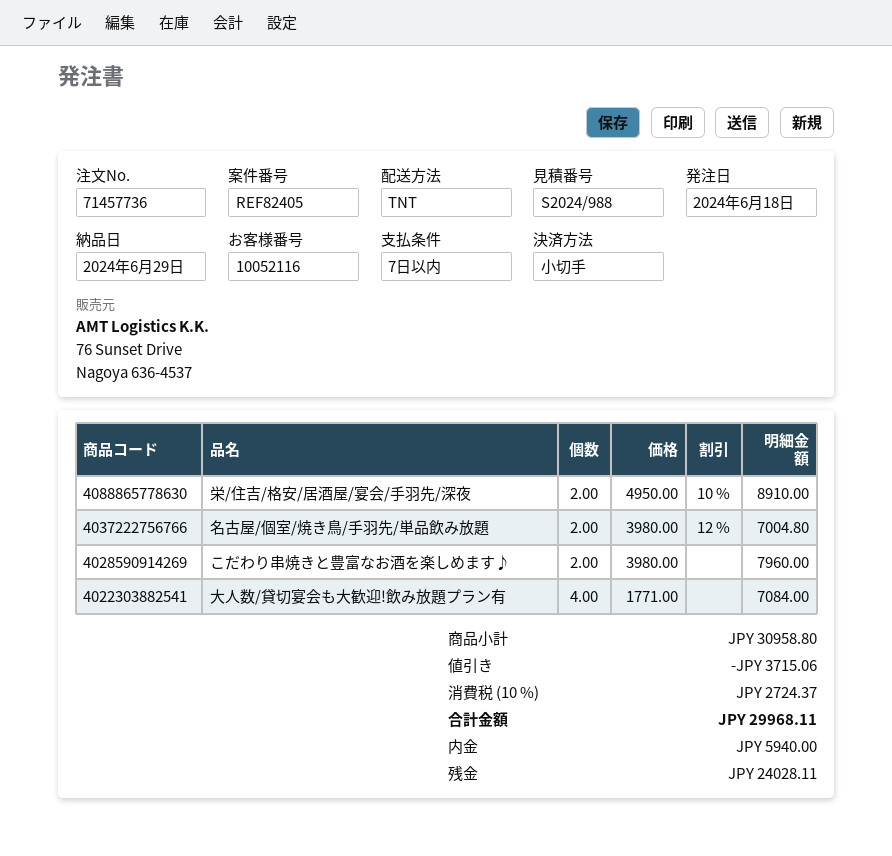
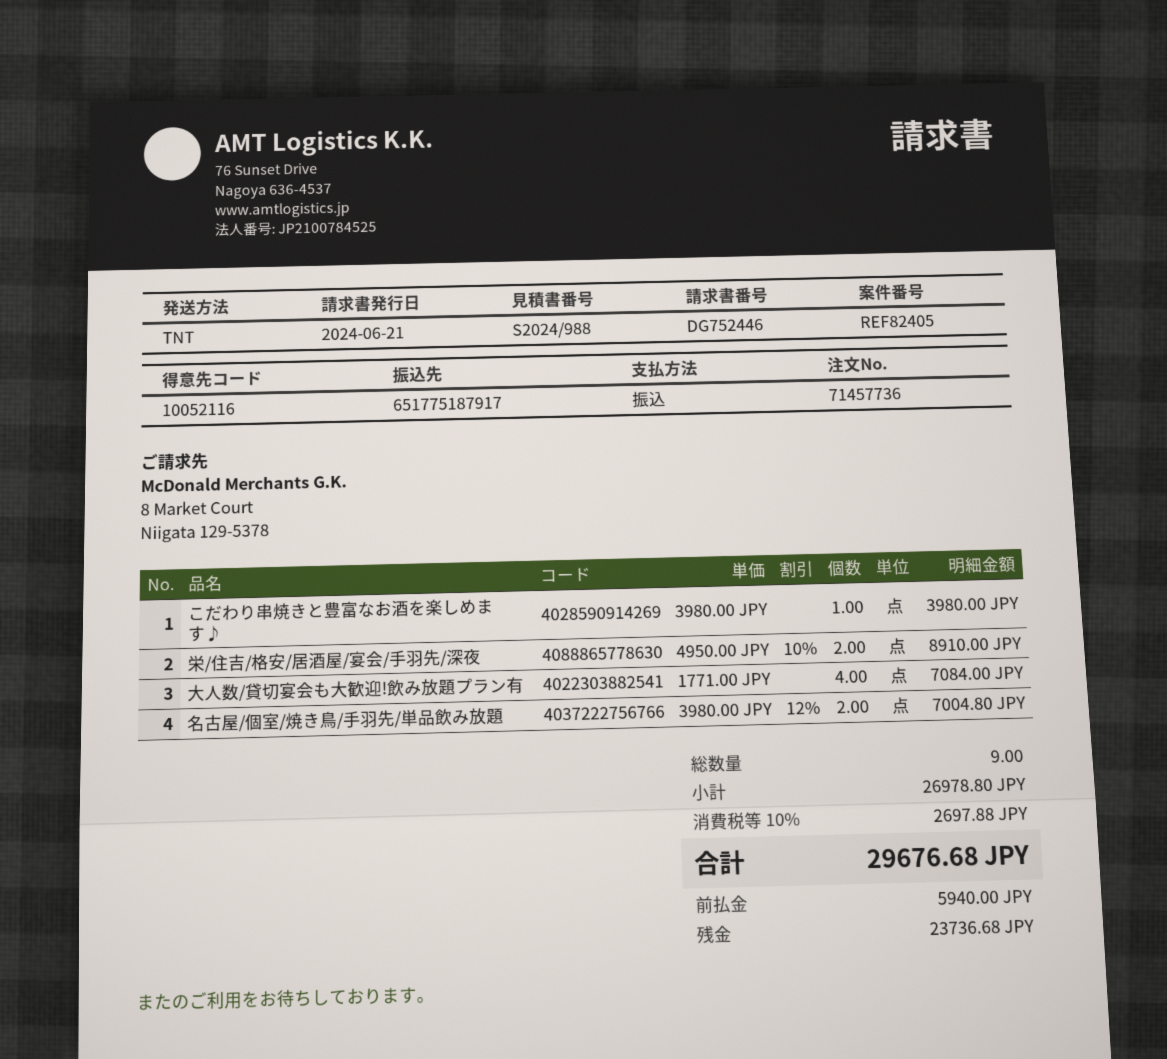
payment method: cheque -> bank transfer
こだわり串焼きと豊富なお酒を楽しめます♪: 2 x 3980.00 = 7960.00 -> 1 x 3980.00 = 3980.00
subtotal: 30958.80 -> 26978.80
discount: 3715.06 -> none
tax: 10% = 2724.37 -> 10% = 2697.88
total: 29968.11 -> 29676.68
balance: 24028.11 -> 23736.68

